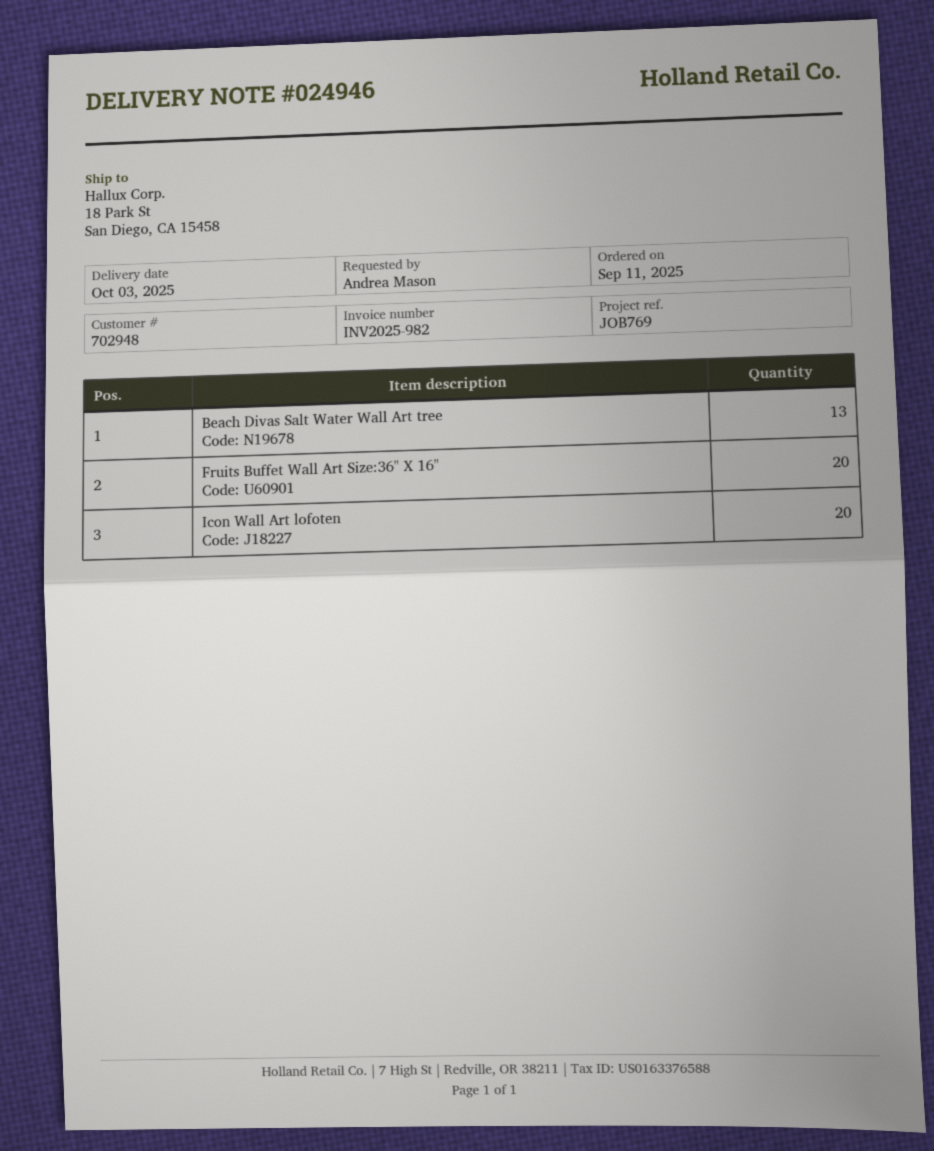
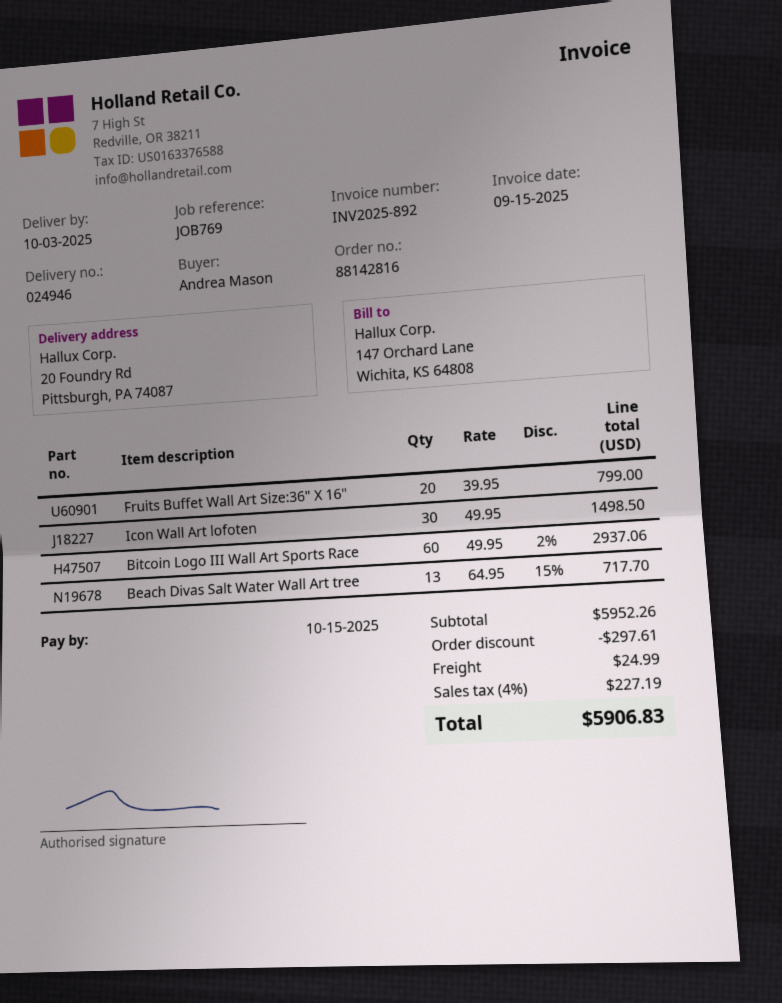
invoice number: INV2025-982 -> INV2025-892
ship to: 18 Park St, San Diego, CA 15458 -> 20 Foundry Rd, Pittsburgh, PA 74087
Icon Wall Art lofoten: 20 -> 30
Bitcoin Logo III Wall Art Sports Race: none -> 60

